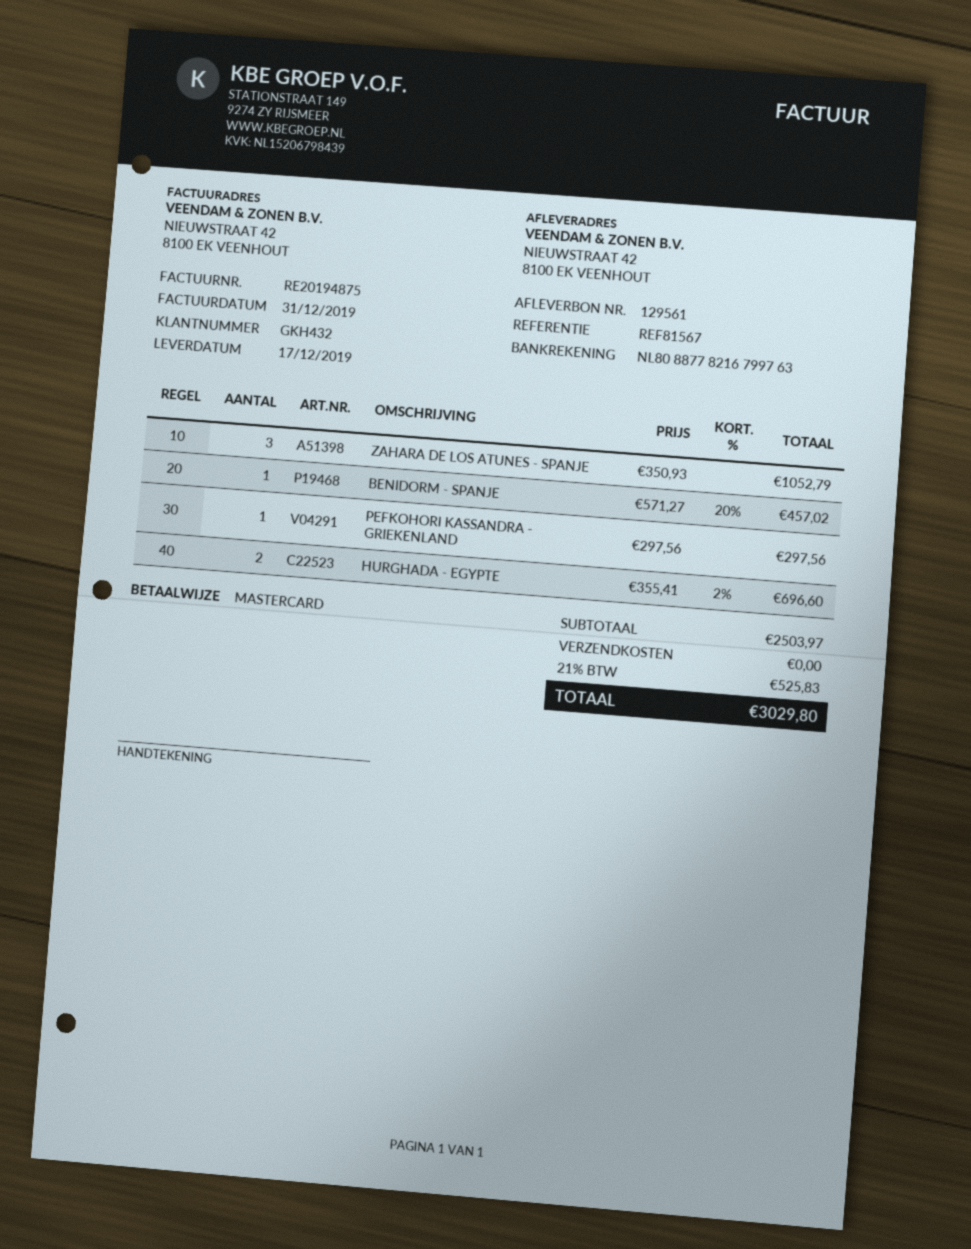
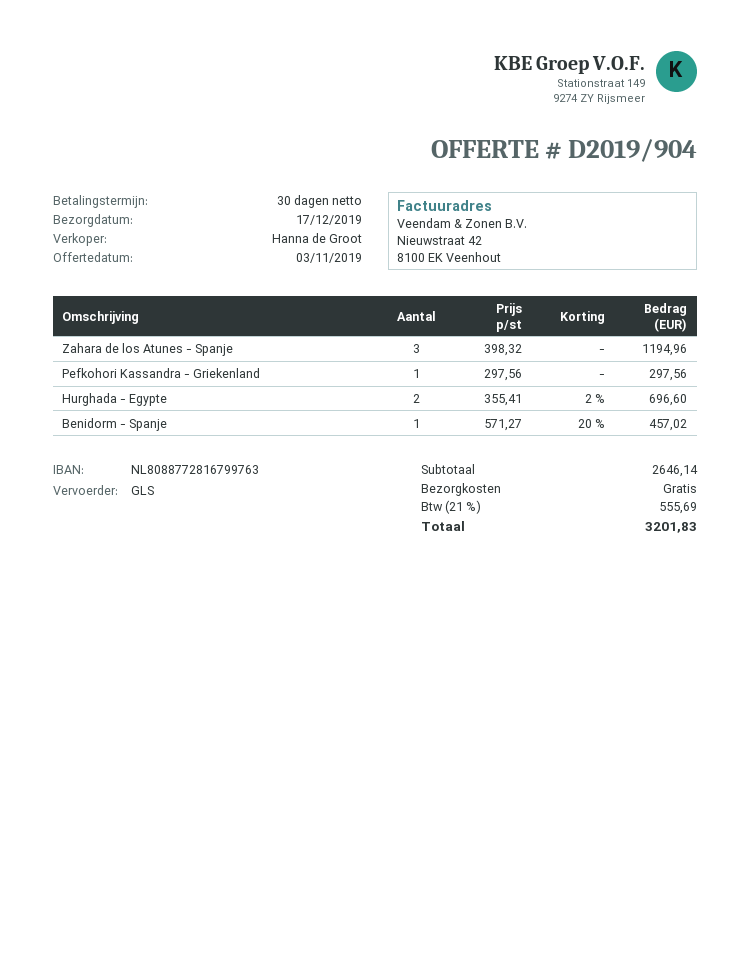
bank account: NL8088778216799763 -> NL8088772816799763
ZAHARA DE LOS ATUNES - SPANJE: 3 x 350.93 = 1052.79 -> 3 x 398.32 = 1194.96
subtotal: 2503.97 -> 2646.14
tax: 21% = 525.83 -> 21% = 555.69
total: 3029.80 -> 3201.83

